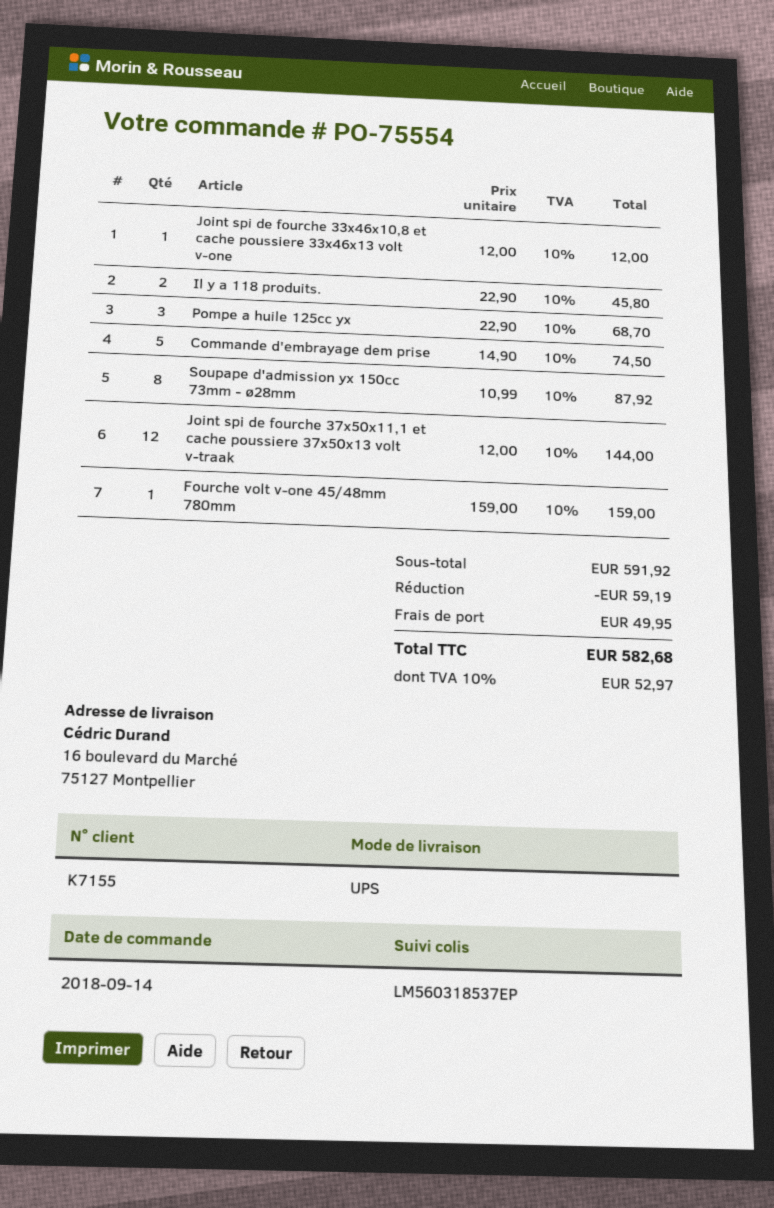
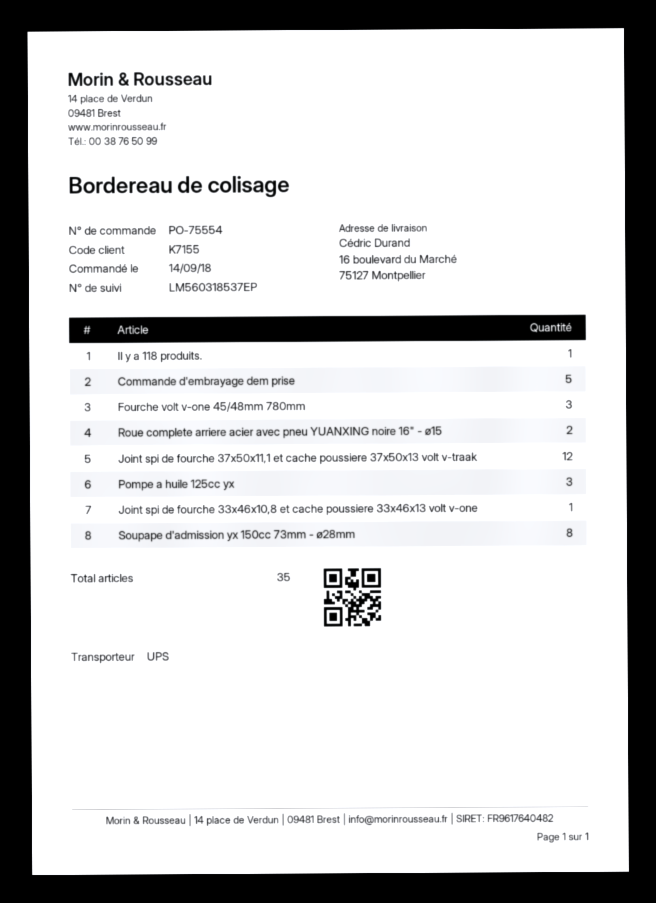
Il y a 118 produits.: 2 -> 1
Fourche volt v-one 45/48mm 780mm: 1 -> 3
Roue complete arriere acier avec pneu YUANXING noire 16" - ø15: none -> 2

